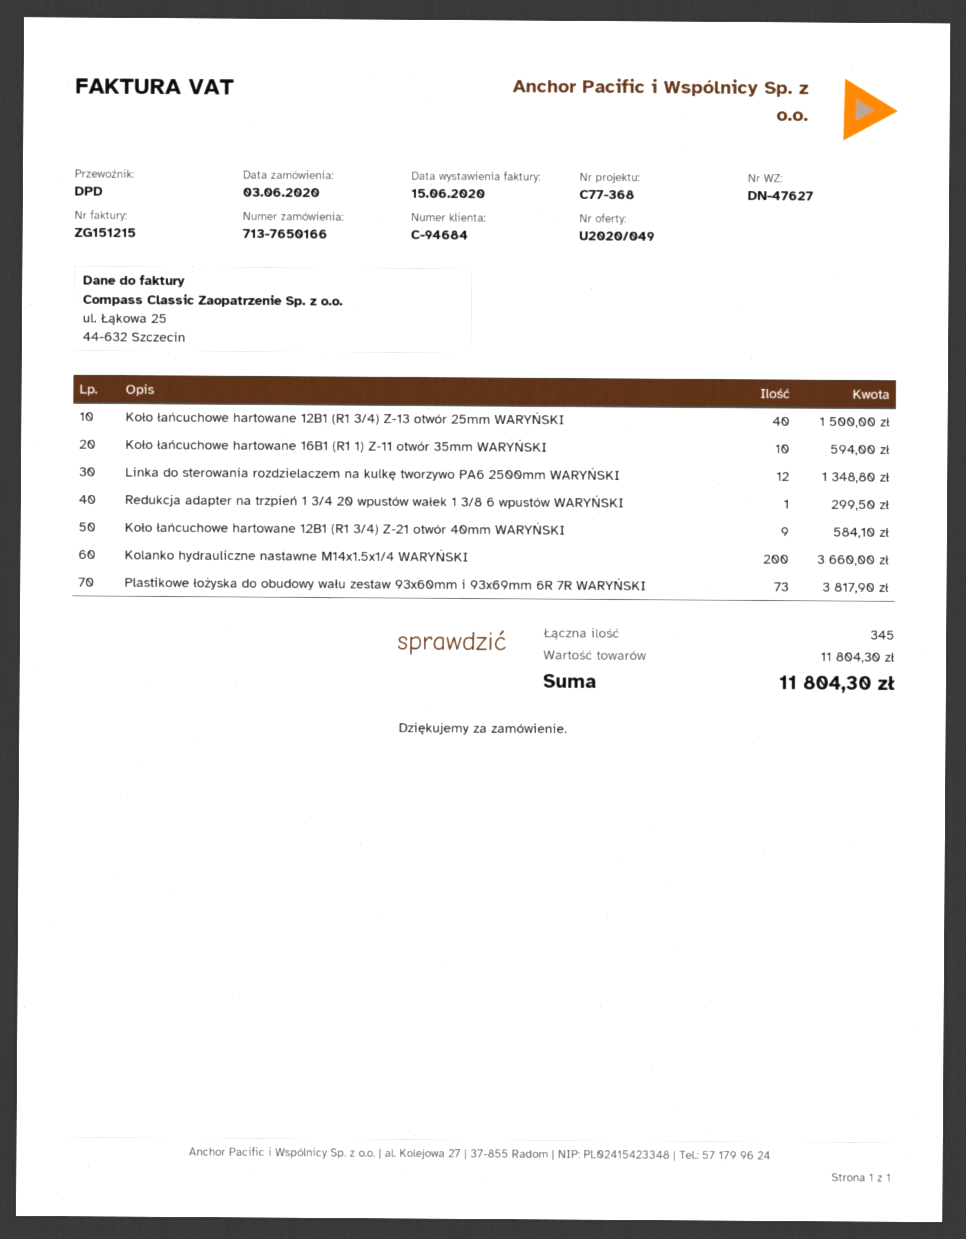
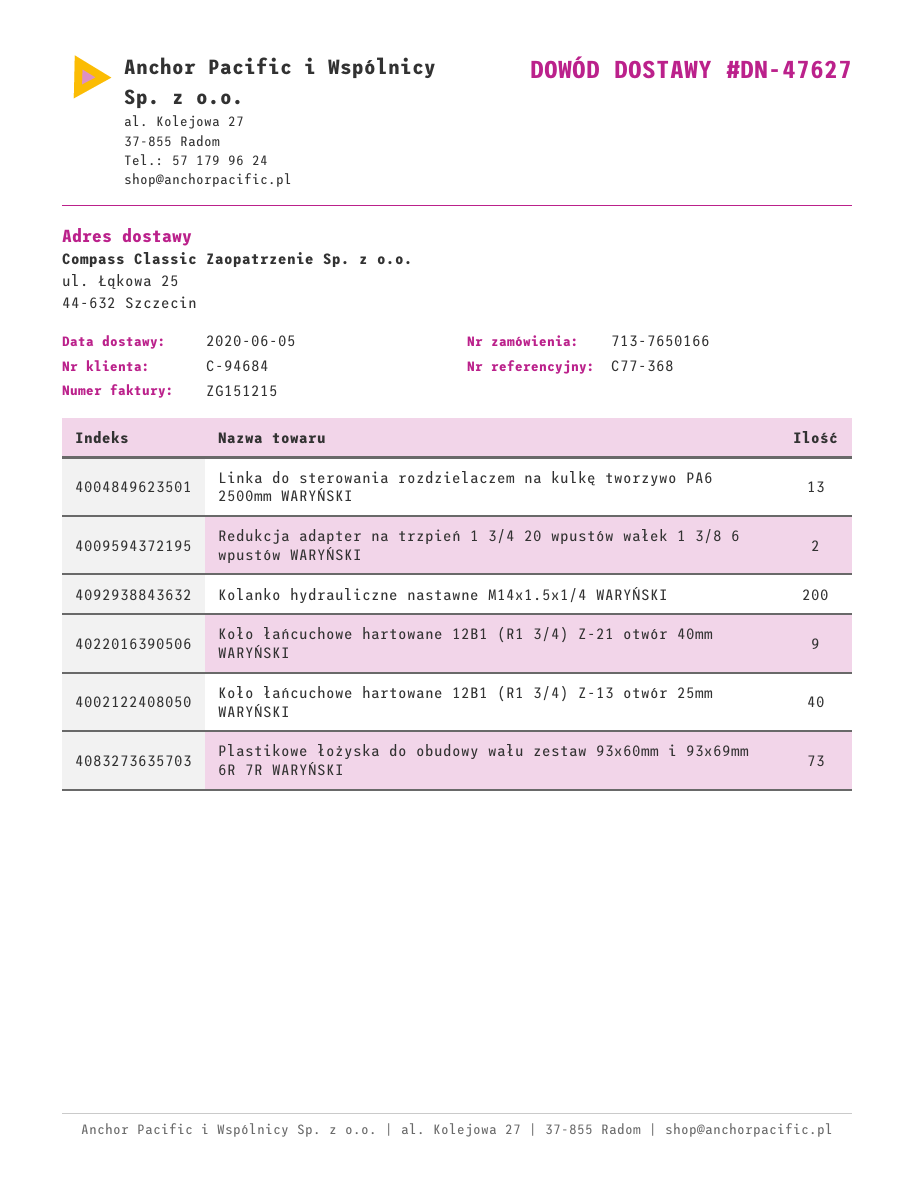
Koło łańcuchowe hartowane 16B1 (R1 1) Z-11 otwór 35mm WARYŃSKI: 10 -> none
Linka do sterowania rozdzielaczem na kulkę tworzywo PA6 2500mm WARYŃSKI: 12 -> 13
Redukcja adapter na trzpień 1 3/4 20 wpustów wałek 1 3/8 6 wpustów WARYŃSKI: 1 -> 2

